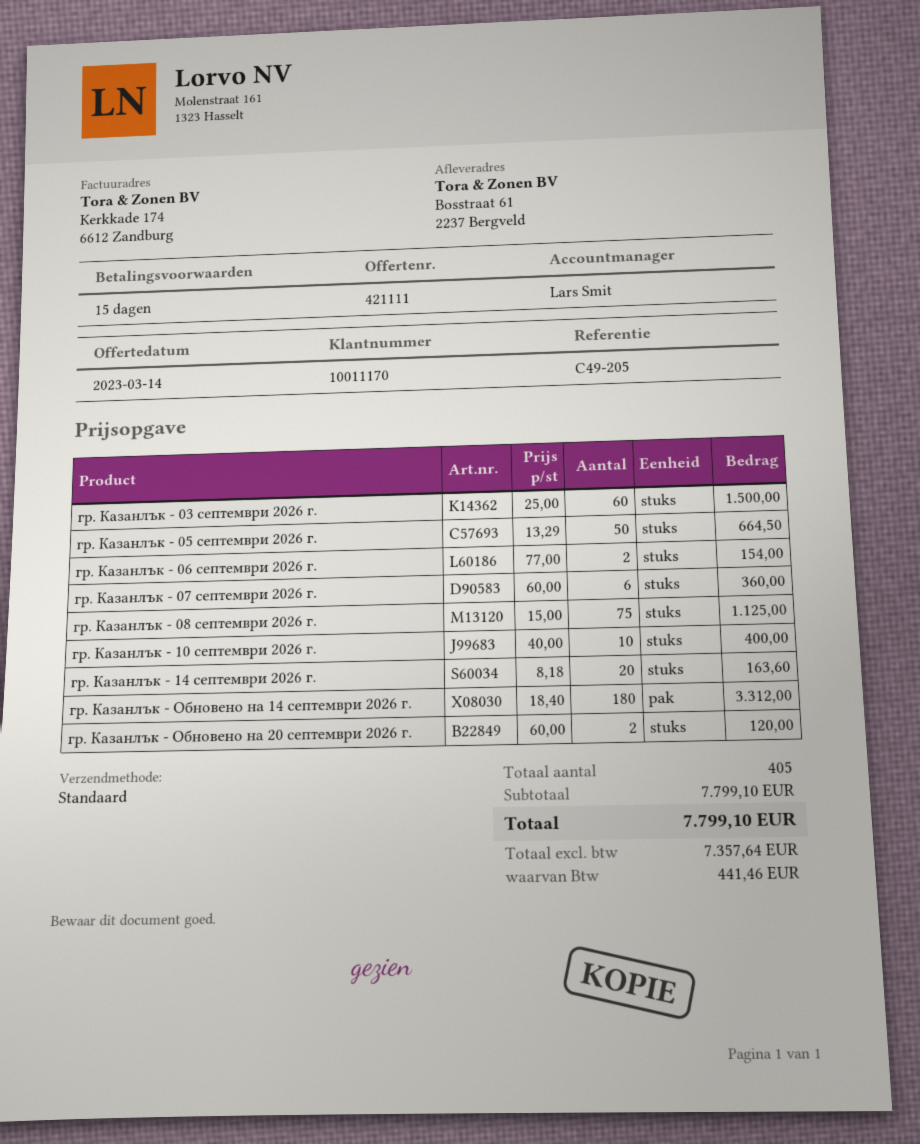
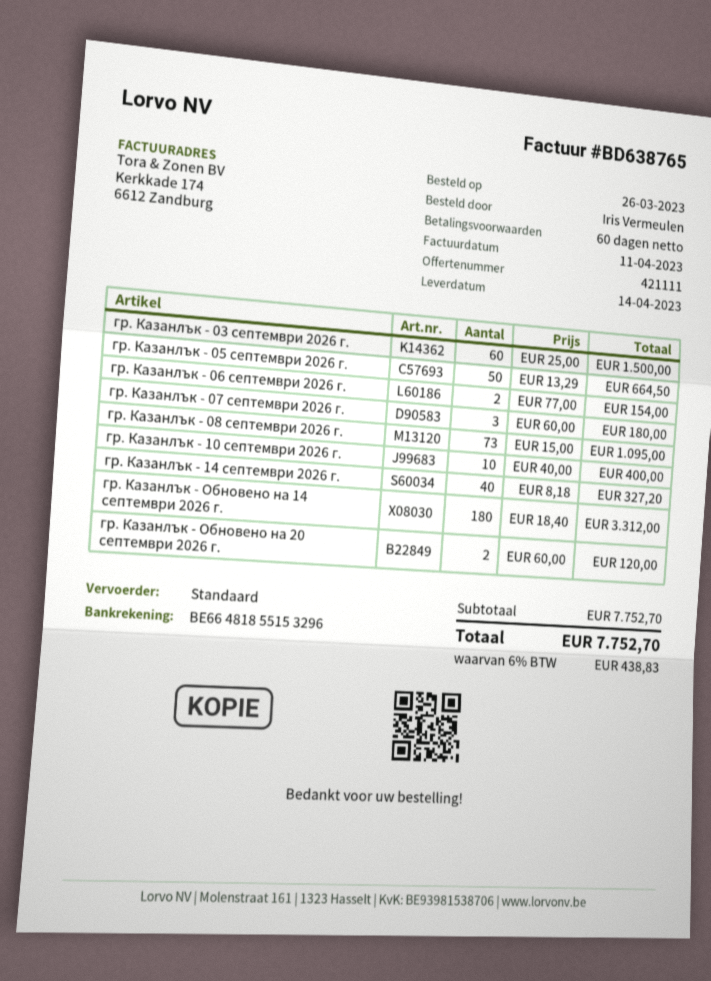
payment terms: 15 days -> 60 days
гр. Казанлък - 07 септември 2026 г.: 6 x 60.00 = 360.00 -> 3 x 60.00 = 180.00
гр. Казанлък - 08 септември 2026 г.: 75 x 15.00 = 1125.00 -> 73 x 15.00 = 1095.00
гр. Казанлък - 14 септември 2026 г.: 20 x 8.18 = 163.60 -> 40 x 8.18 = 327.20
subtotal: 7799.10 -> 7752.70
tax: 441.46 -> 438.83
total: 7799.10 -> 7752.70

